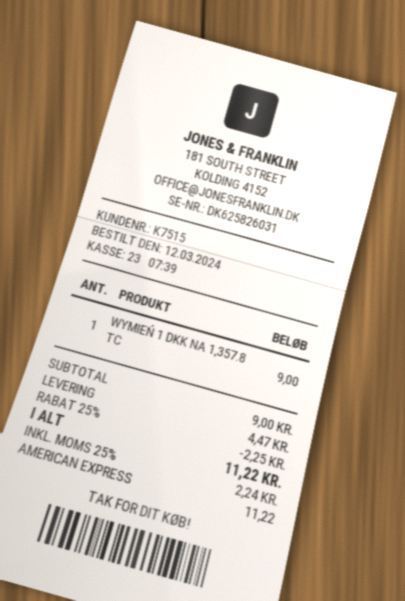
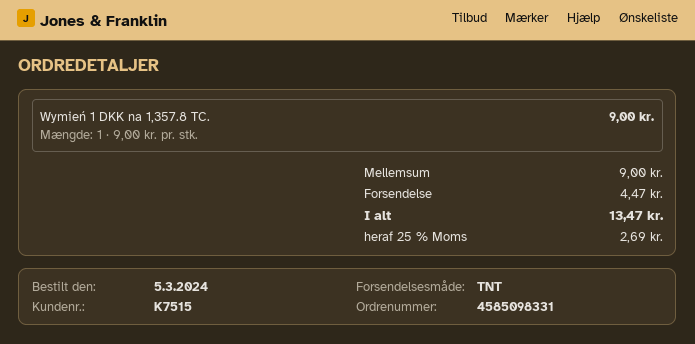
order date: 2024-03-12 -> 2024-03-05
discount: 25% = 2.25 -> none
tax: 25% = 2.24 -> 25% = 2.69
total: 11.22 -> 13.47

